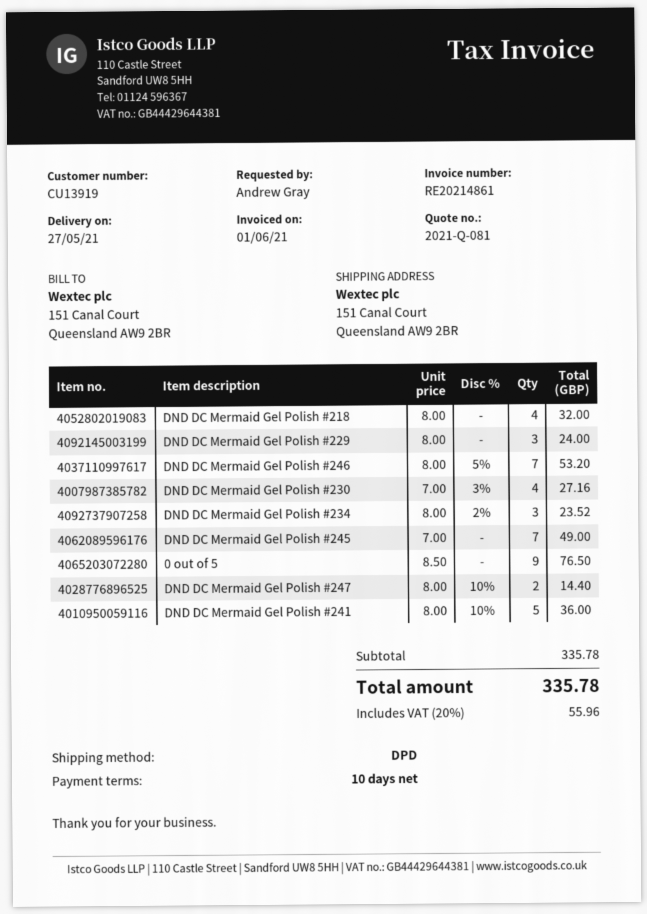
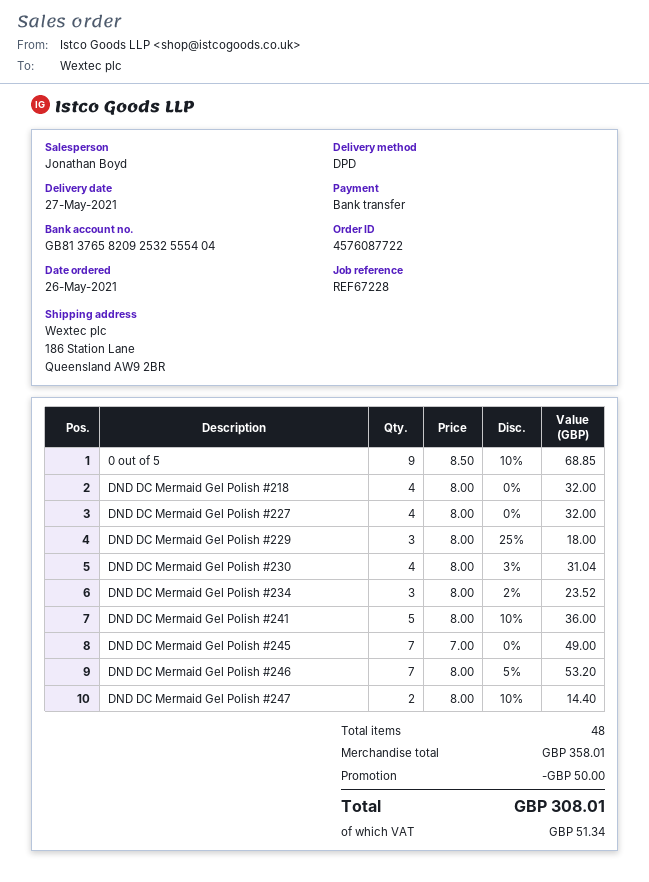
ship to: 151 Canal Court, Queensland AW9 2BR -> 186 Station Lane, Queensland AW9 2BR
DND DC Mermaid Gel Polish #229: 3 x 8.00 = 24.00 -> 3 x 8.00 - 25% = 18.00
DND DC Mermaid Gel Polish #230: 4 x 7.00 - 3% = 27.16 -> 4 x 8.00 - 3% = 31.04
0 out of 5: 9 x 8.50 = 76.50 -> 9 x 8.50 - 10% = 68.85
DND DC Mermaid Gel Polish #227: none -> 4 x 8.00 = 32.00
subtotal: 335.78 -> 358.01
discount: none -> 50.00
tax: 55.96 -> 51.34
total: 335.78 -> 308.01

